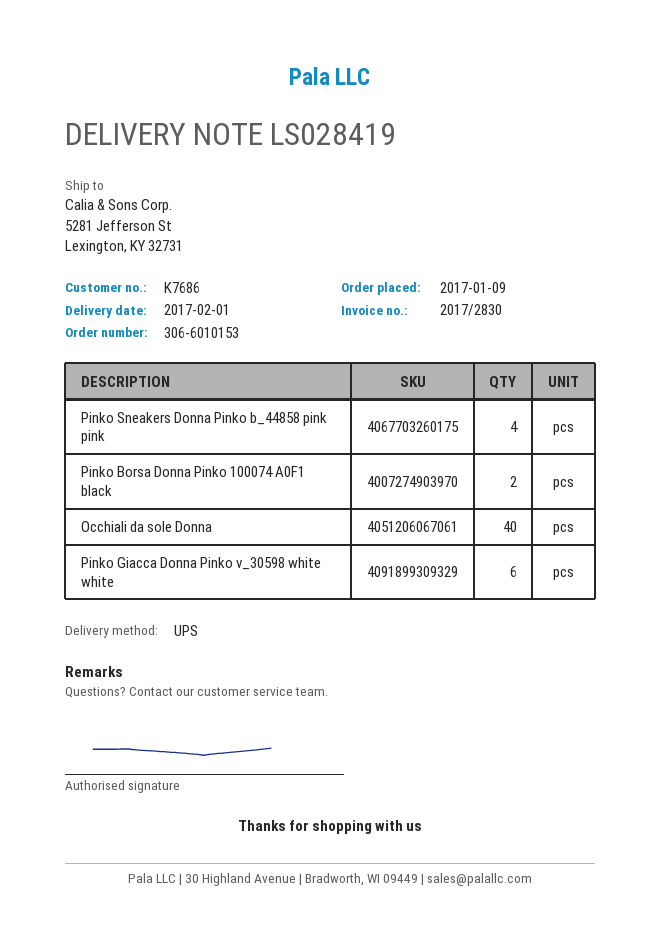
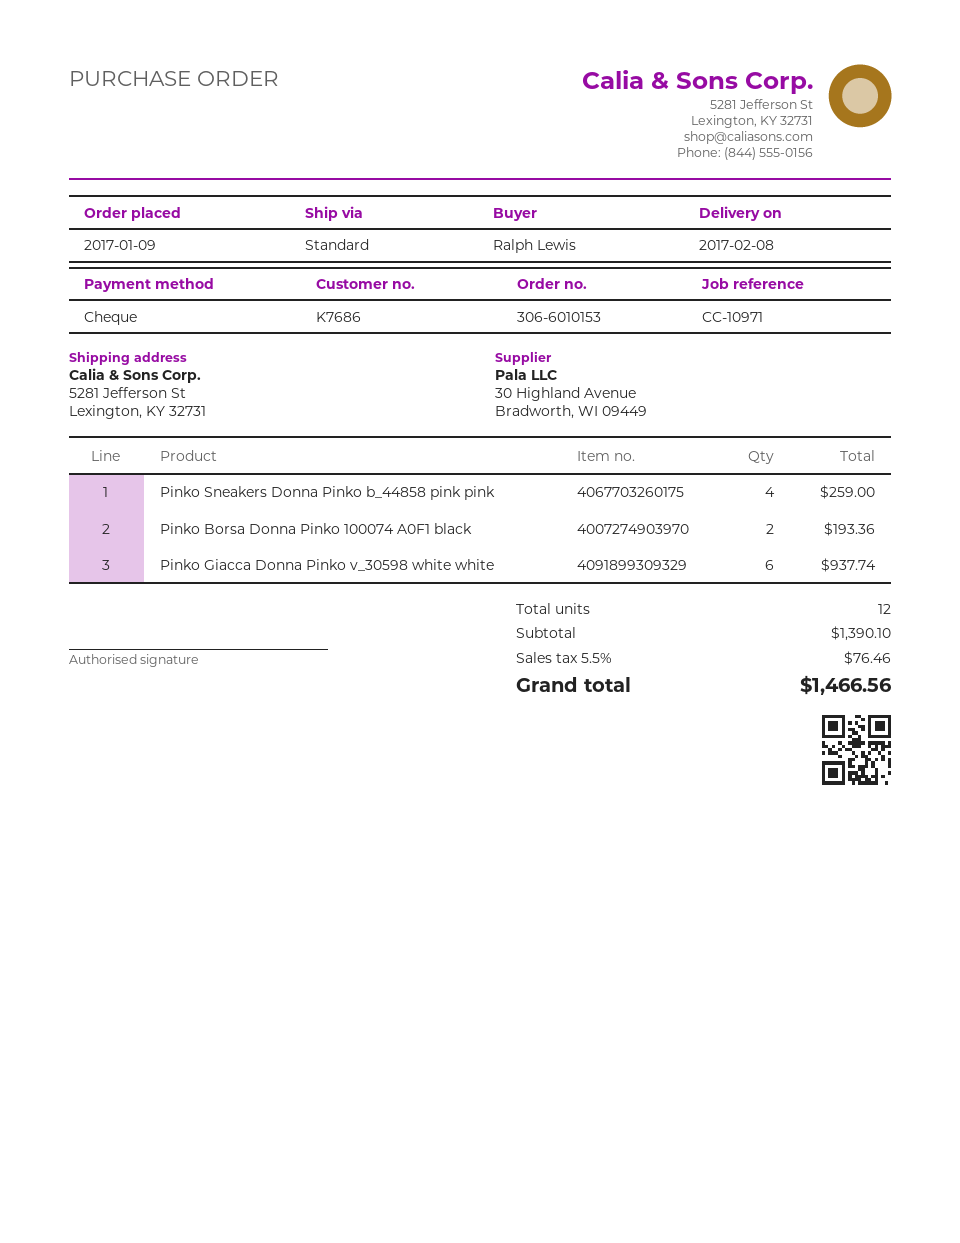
delivery date: 2017-02-01 -> 2017-02-08
shipping method: UPS -> standard
Occhiali da sole Donna: 40 -> none

